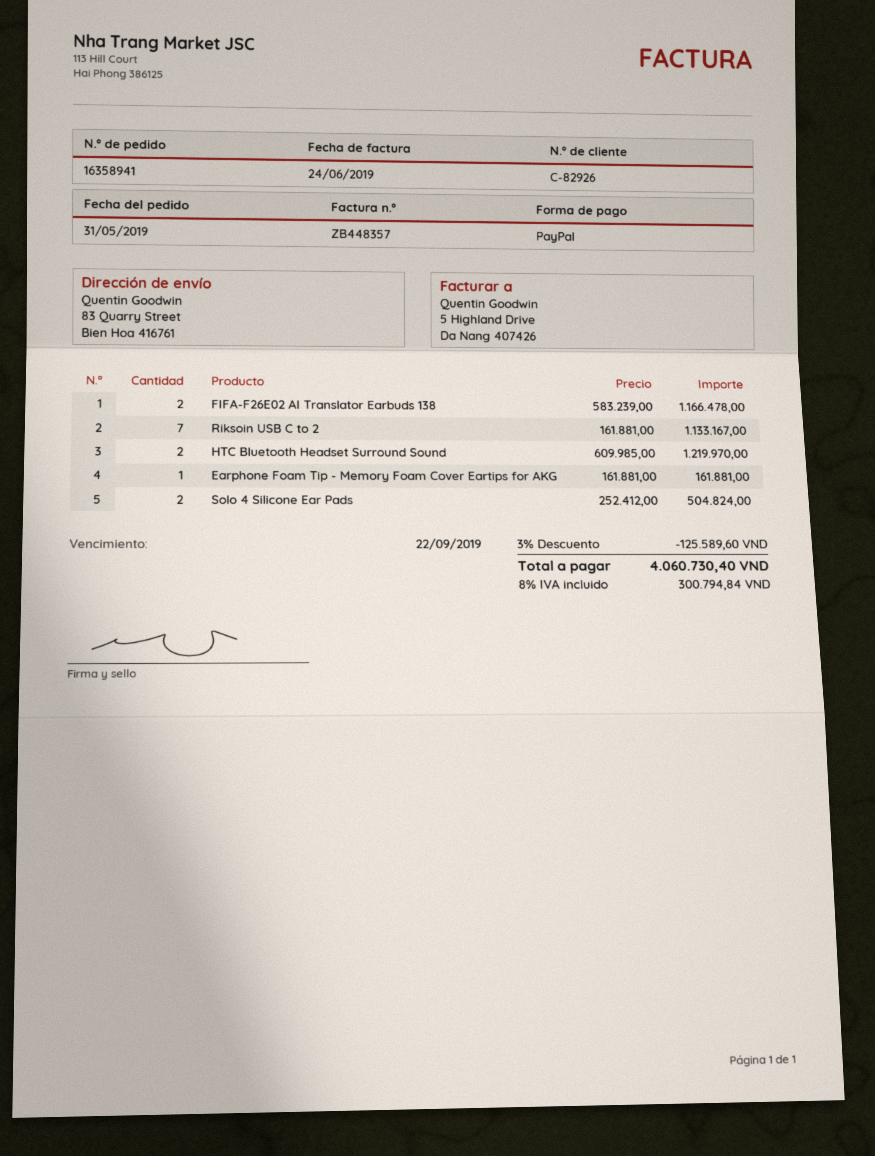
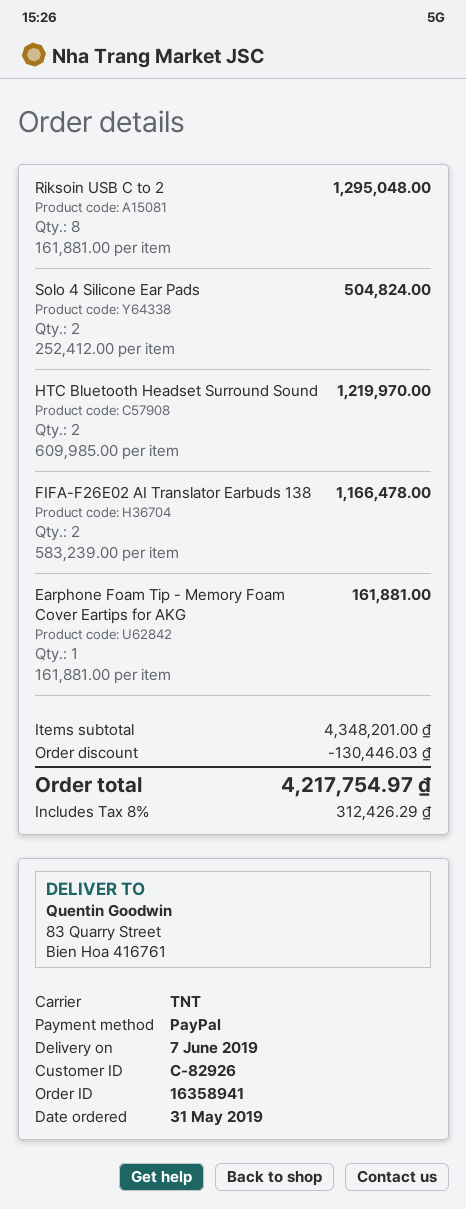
Riksoin USB C to 2: 7 x 161881.00 = 1133167.00 -> 8 x 161881.00 = 1295048.00
discount: 125589.60 -> 130446.03
tax: 8% = 300794.84 -> 8% = 312426.29
total: 4060730.40 -> 4217754.97

